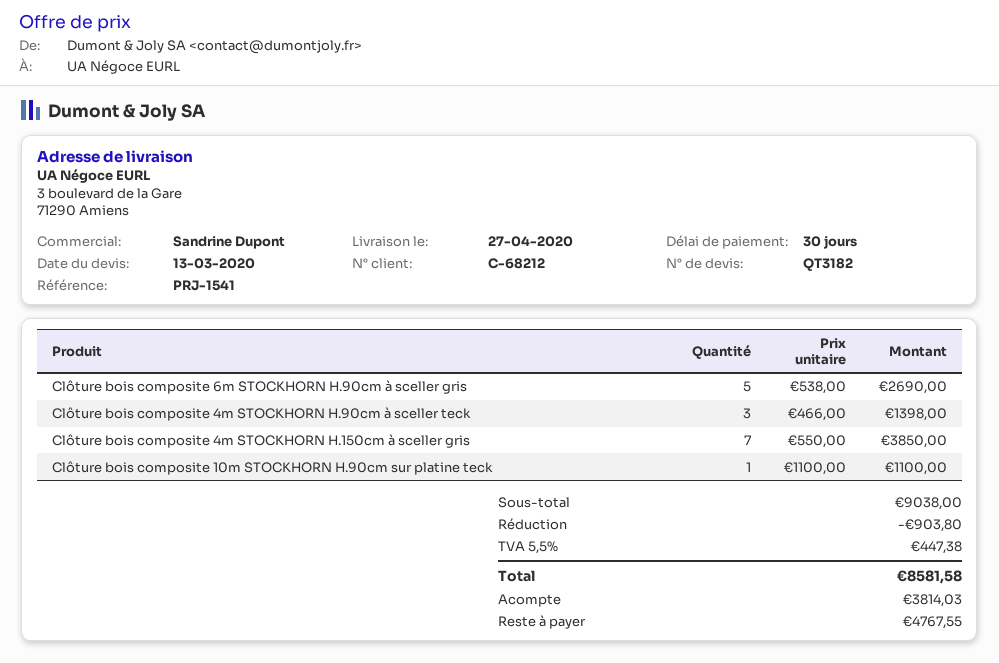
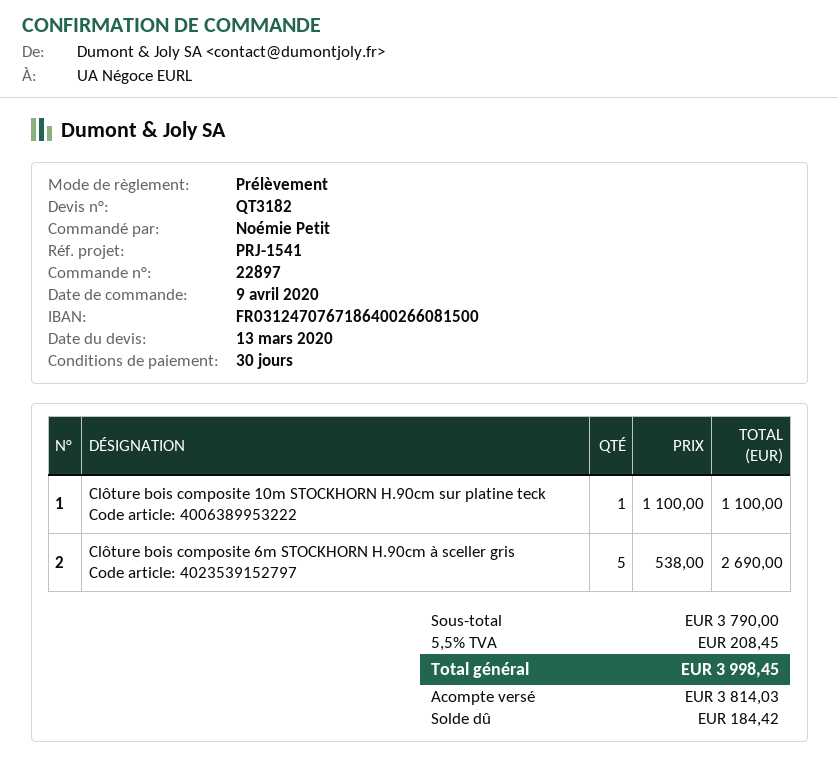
Clôture bois composite 4m STOCKHORN H.90cm à sceller teck: 3 x 466.00 = 1398.00 -> none
Clôture bois composite 4m STOCKHORN H.150cm à sceller gris: 7 x 550.00 = 3850.00 -> none
subtotal: 9038.00 -> 3790.00
discount: 903.80 -> none
tax: 5.5% = 447.38 -> 5.5% = 208.45
total: 8581.58 -> 3998.45
balance: 4767.55 -> 184.42

